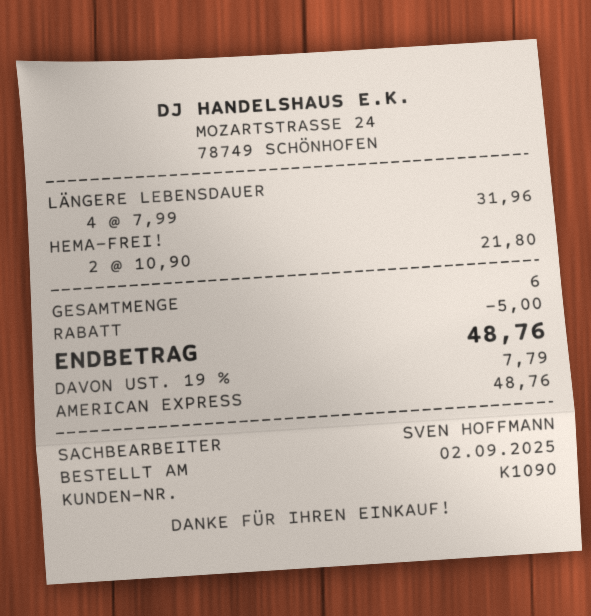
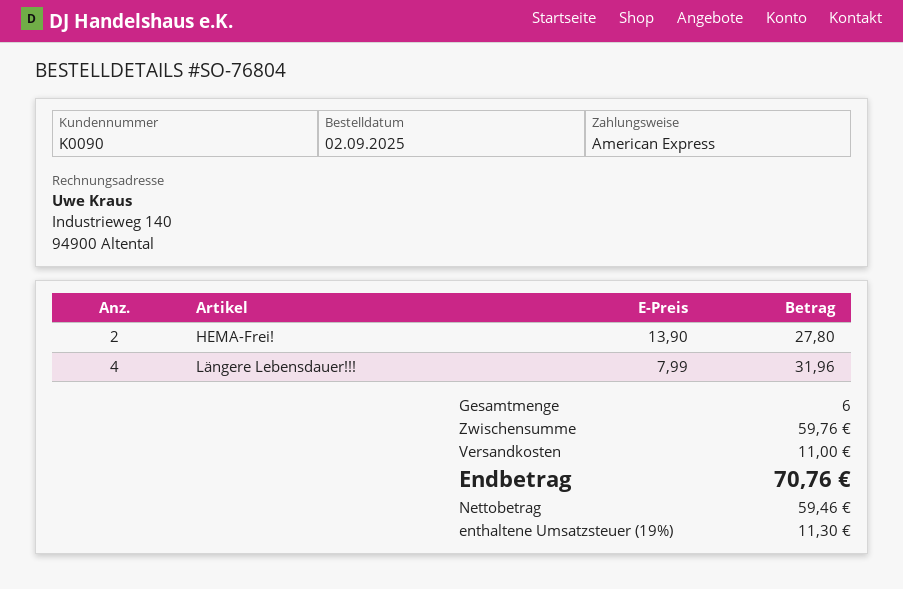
customer number: K1090 -> K0090
HEMA-FREI!: 2 x 10.90 = 21.80 -> 2 x 13.90 = 27.80
discount: 5.00 -> none
shipping: none -> 11.00
tax: 19% = 7.79 -> 19% = 11.30
total: 48.76 -> 70.76

